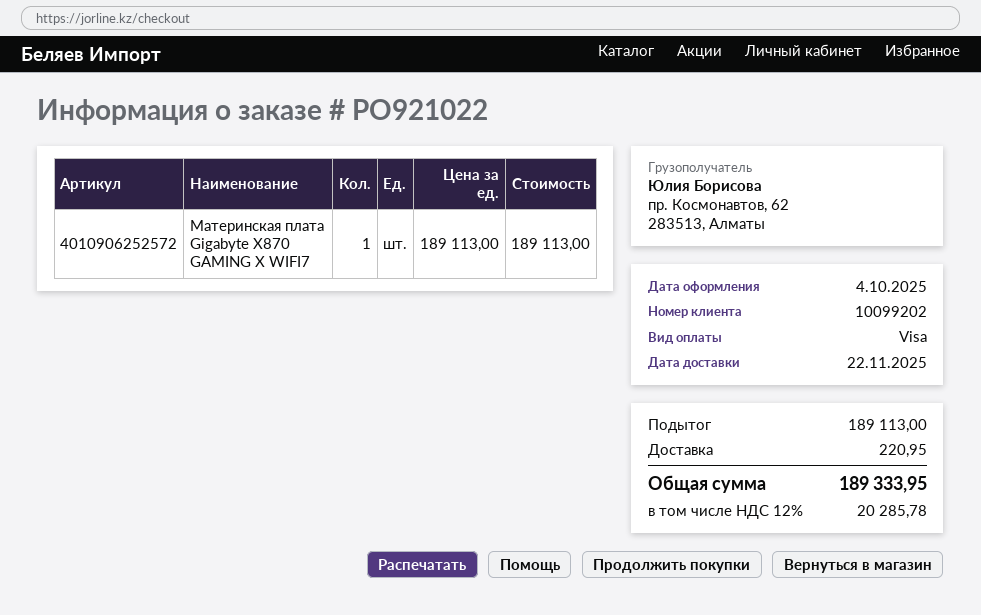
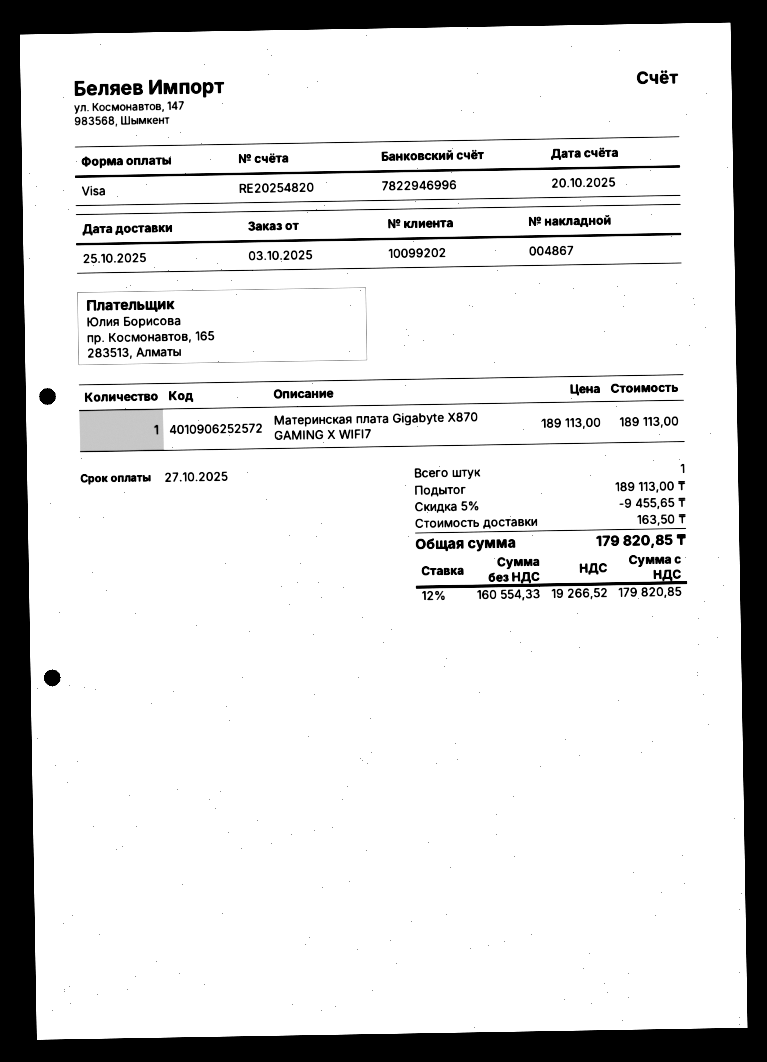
order date: 2025-10-04 -> 2025-10-03
delivery date: 2025-11-22 -> 2025-10-25
discount: none -> 5% = 9455.65
shipping: 220.95 -> 163.50
tax: 12% = 20285.78 -> 12% = 19266.52
total: 189333.95 -> 179820.85

